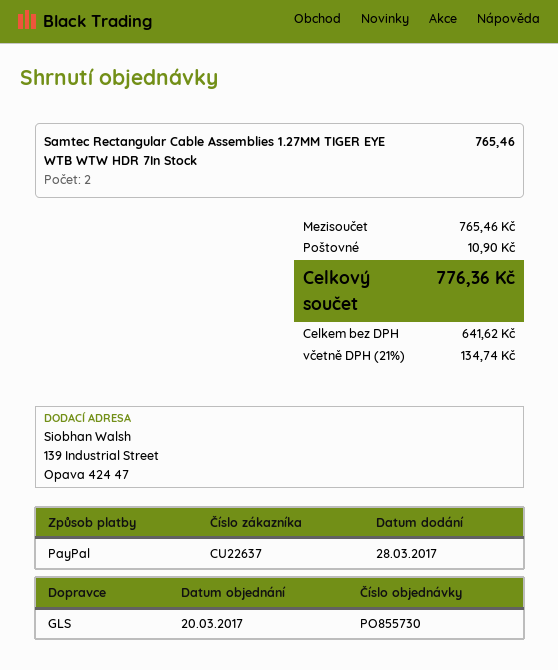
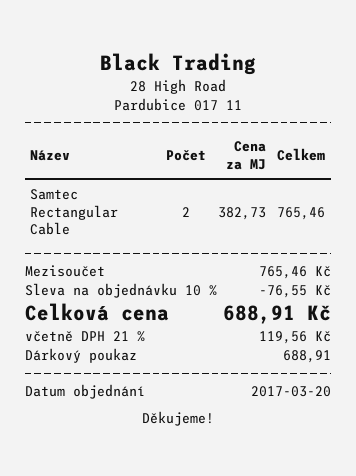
payment method: PayPal -> gift card
discount: none -> 10% = 76.55
shipping: 10.90 -> none
tax: 21% = 134.74 -> 21% = 119.56
total: 776.36 -> 688.91

